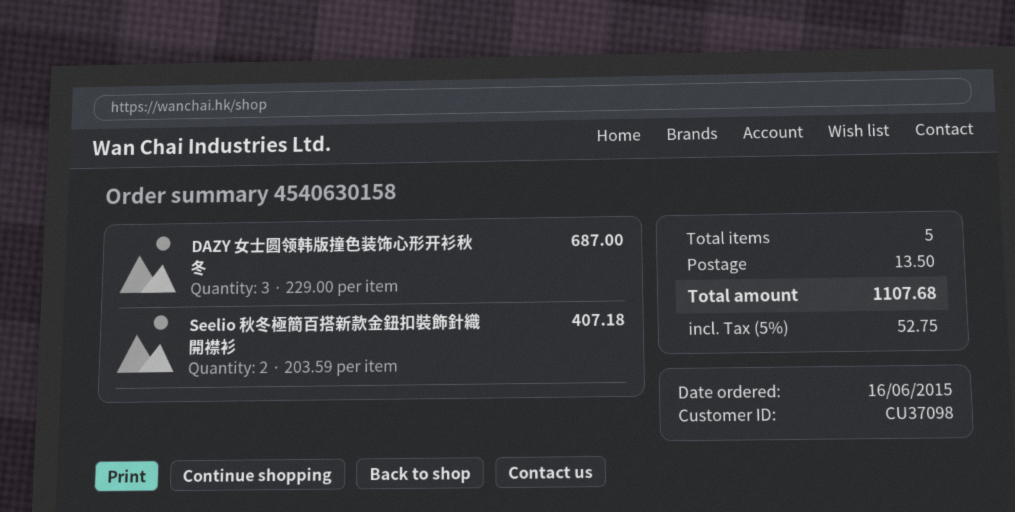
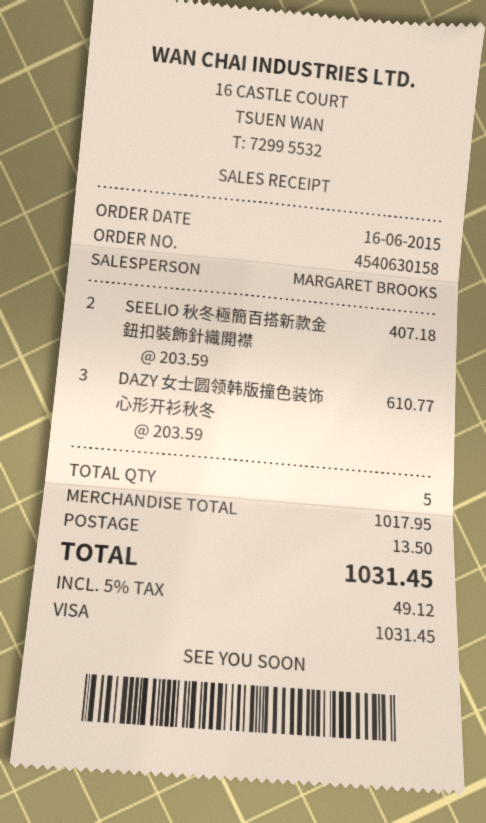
DAZY 女士圆领韩版撞色装饰心形开衫秋冬: 3 x 229.00 = 687.00 -> 3 x 203.59 = 610.77
tax: 5% = 52.75 -> 5% = 49.12
total: 1107.68 -> 1031.45

